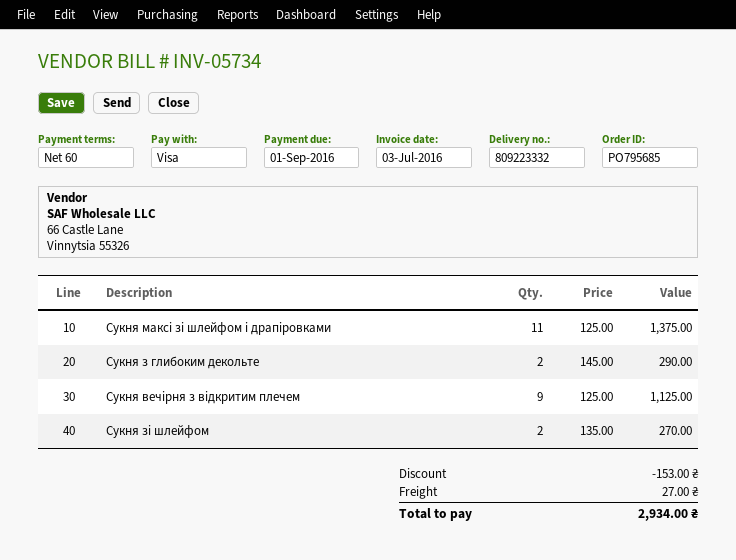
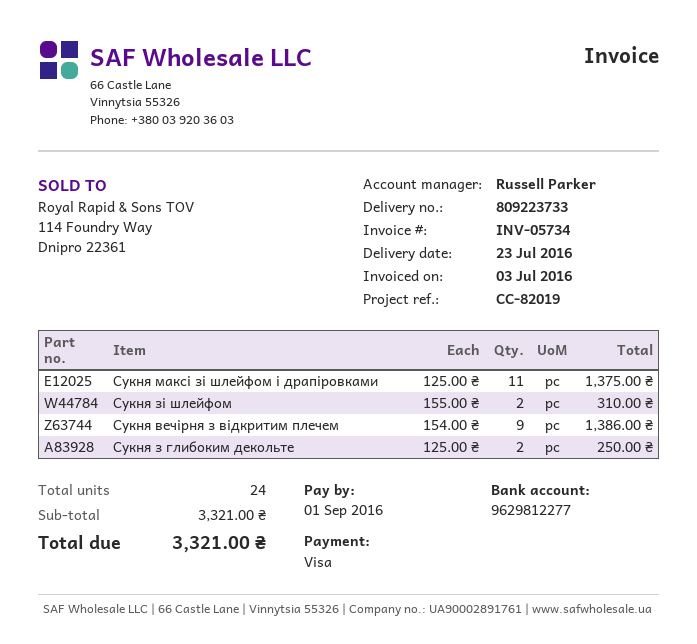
delivery note number: 809223332 -> 809223733
Сукня з глибоким декольте: 2 x 145.00 = 290.00 -> 2 x 125.00 = 250.00
Сукня вечірня з відкритим плечем: 9 x 125.00 = 1125.00 -> 9 x 154.00 = 1386.00
Сукня зі шлейфом: 2 x 135.00 = 270.00 -> 2 x 155.00 = 310.00
discount: 153.00 -> none
shipping: 27.00 -> none
total: 2934.00 -> 3321.00

